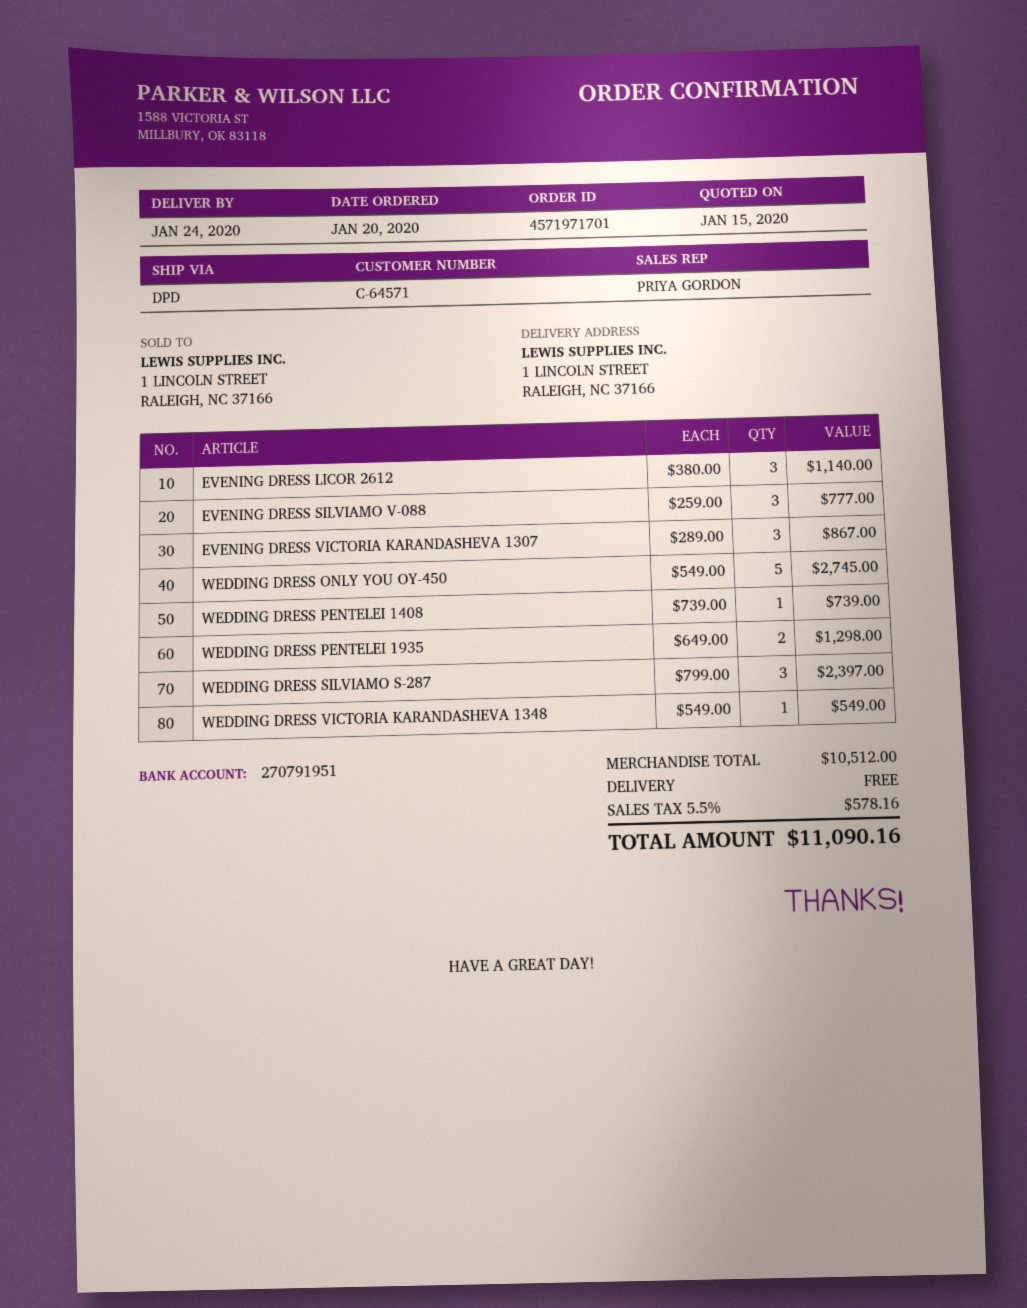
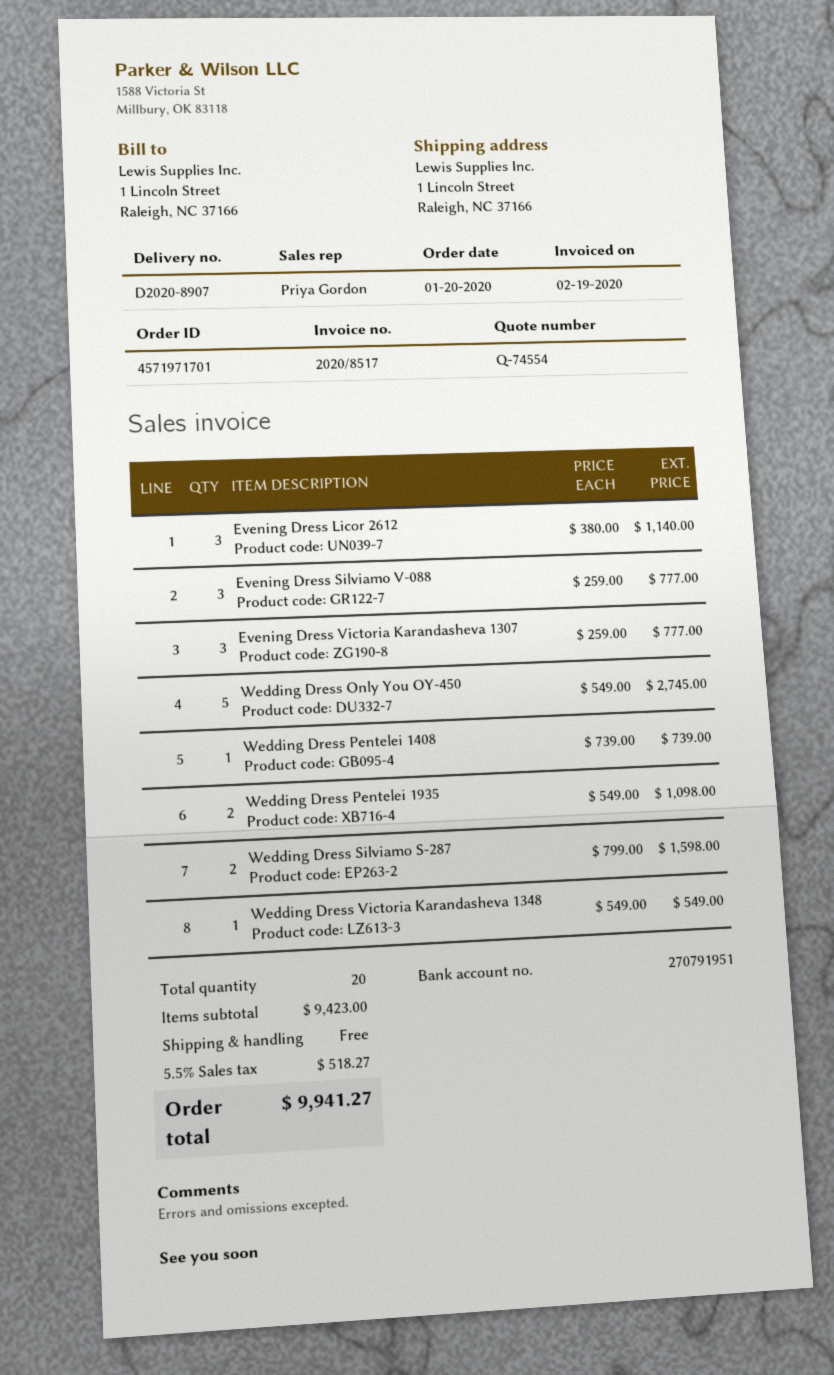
EVENING DRESS VICTORIA KARANDASHEVA 1307: 3 x 289.00 = 867.00 -> 3 x 259.00 = 777.00
WEDDING DRESS PENTELEI 1935: 2 x 649.00 = 1298.00 -> 2 x 549.00 = 1098.00
WEDDING DRESS SILVIAMO S-287: 3 x 799.00 = 2397.00 -> 2 x 799.00 = 1598.00
subtotal: 10512.00 -> 9423.00
tax: 5.5% = 578.16 -> 5.5% = 518.27
total: 11090.16 -> 9941.27

